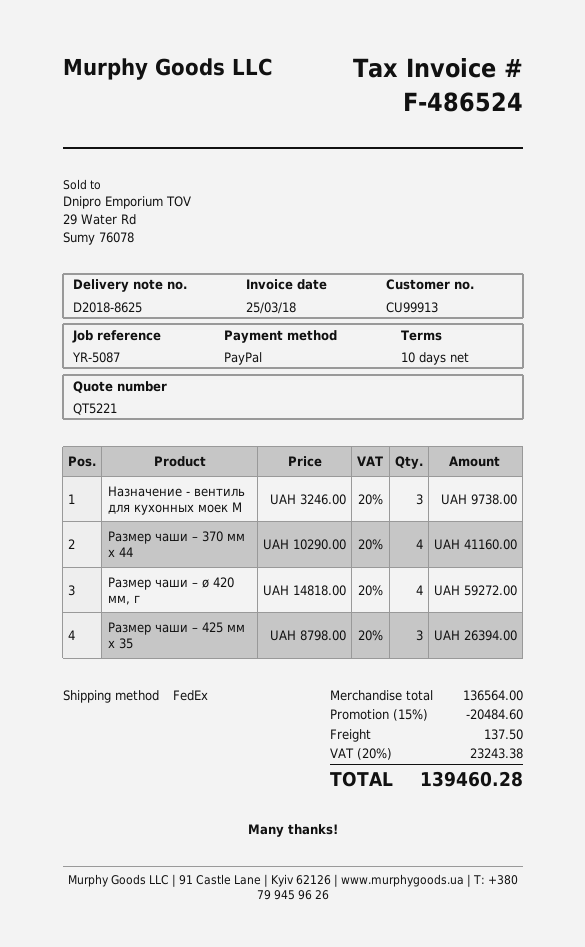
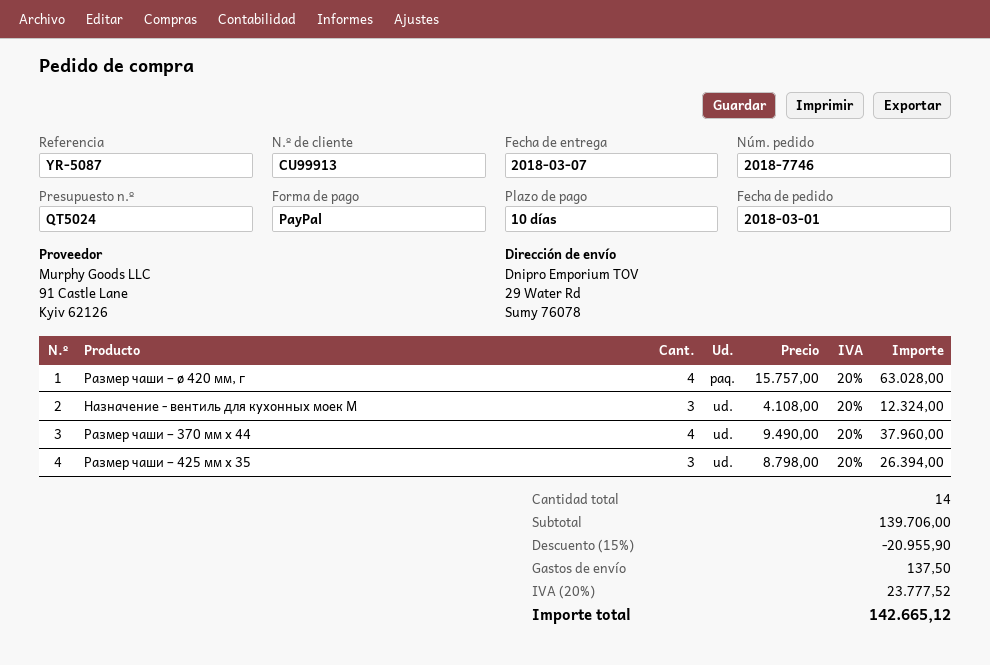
quote number: QT5221 -> QT5024
Назначение - вентиль для кухонных моек M: 3 x 3246.00 = 9738.00 -> 3 x 4108.00 = 12324.00
Размер чаши – 370 мм х 44: 4 x 10290.00 = 41160.00 -> 4 x 9490.00 = 37960.00
Размер чаши – ø 420 мм, г: 4 x 14818.00 = 59272.00 -> 4 x 15757.00 = 63028.00
subtotal: 136564.00 -> 139706.00
discount: 15% = 20484.60 -> 15% = 20955.90
tax: 20% = 23243.38 -> 20% = 23777.52
total: 139460.28 -> 142665.12

